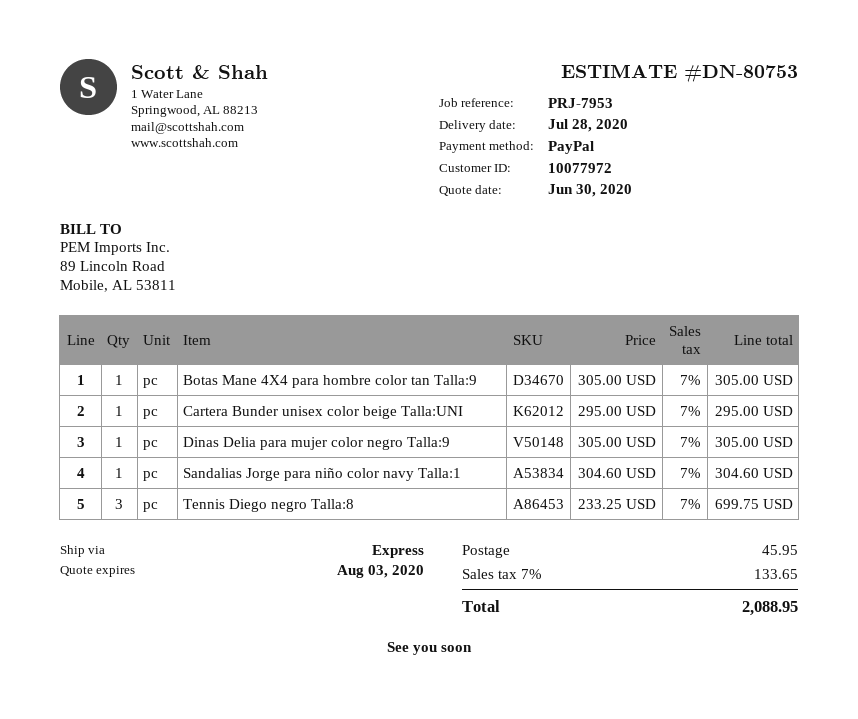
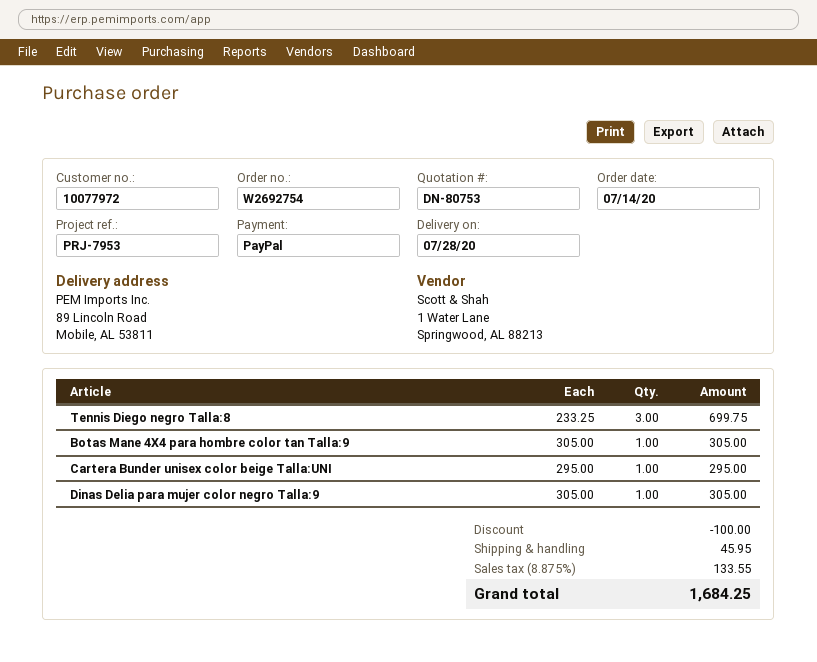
Sandalias Jorge para niño color navy Talla:1: 1 x 304.60 = 304.60 -> none
discount: none -> 100.00
tax: 7% = 133.65 -> 8.875% = 133.55
total: 2088.95 -> 1684.25

